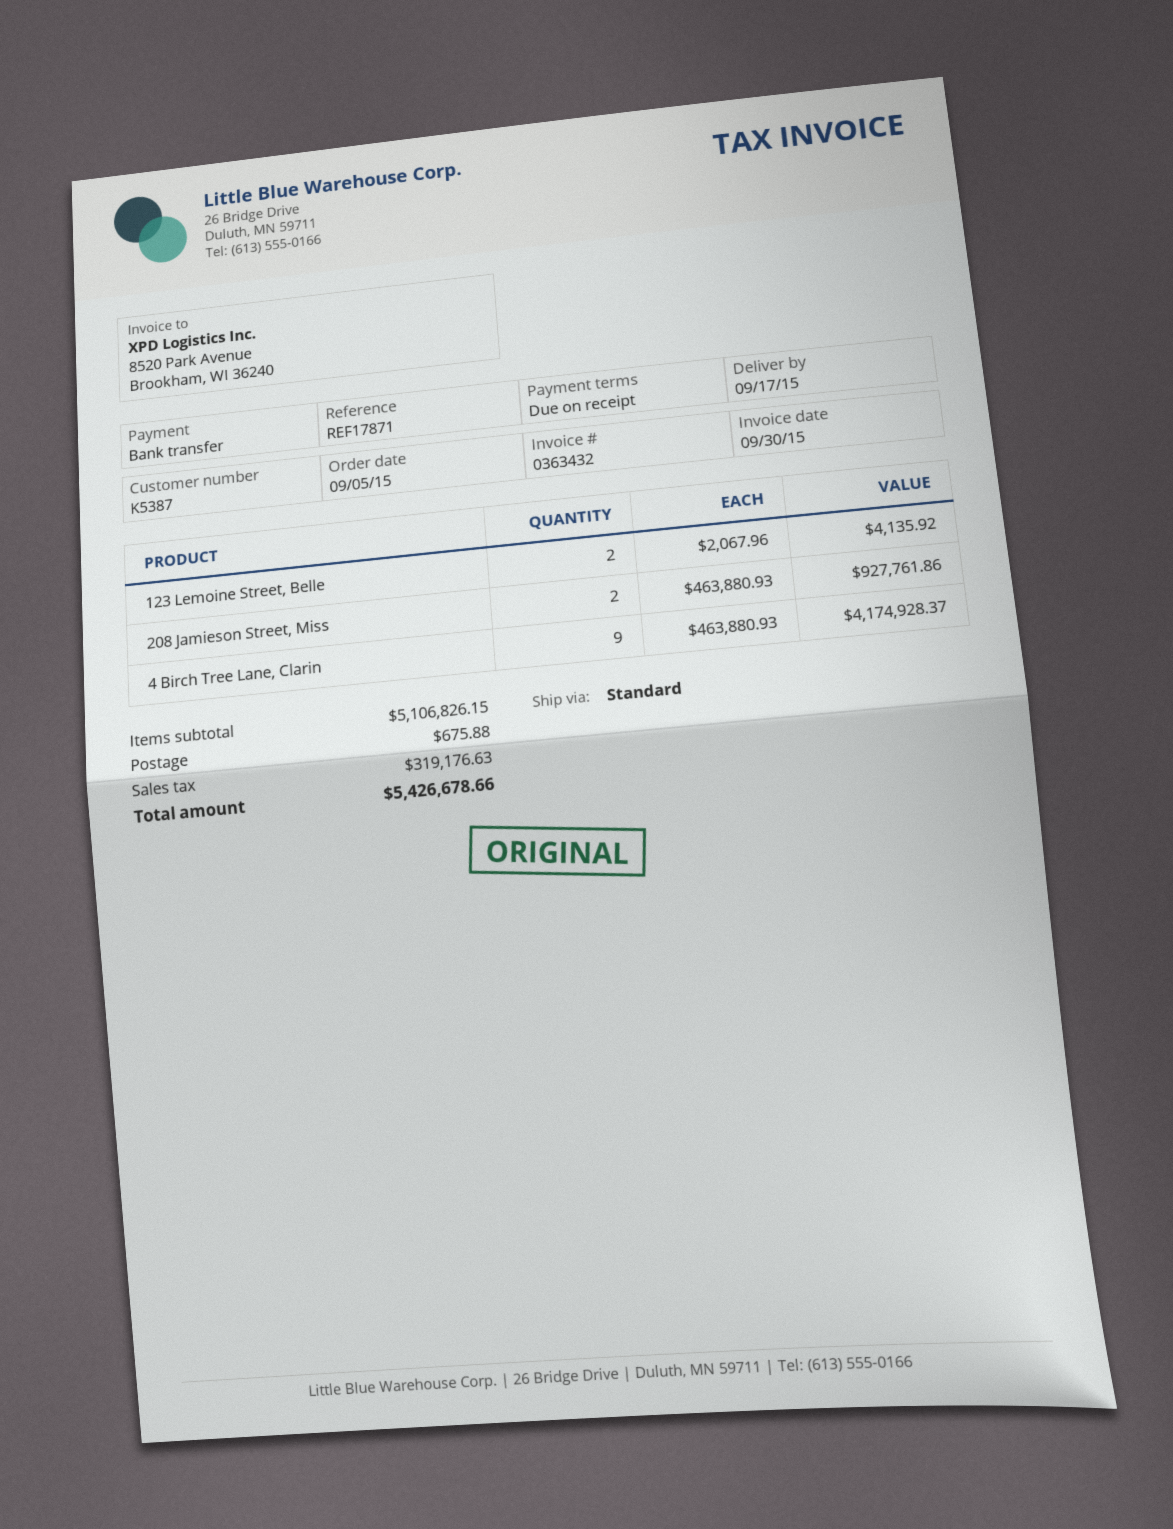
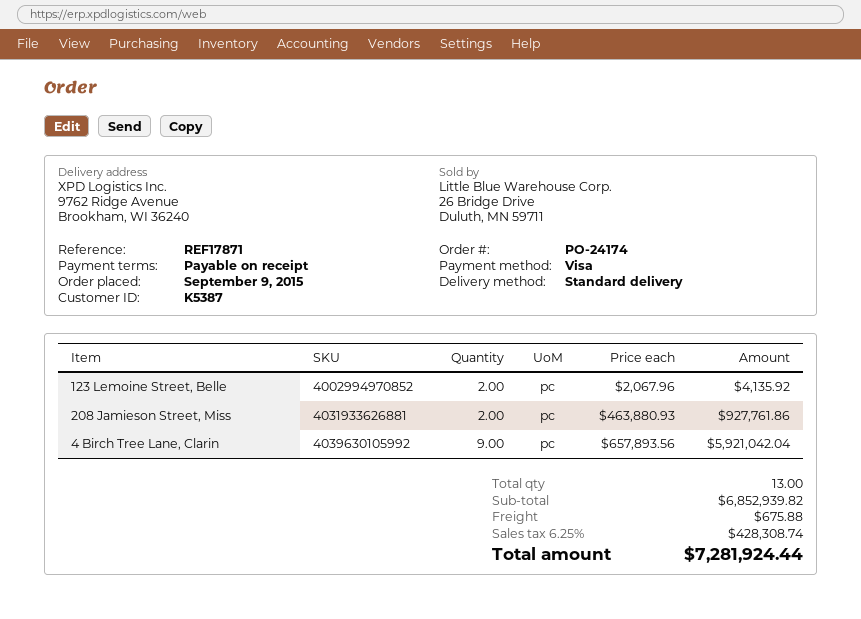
order date: 2015-09-05 -> 2015-09-09
payment method: bank transfer -> Visa
4 Birch Tree Lane, Clarin: 9 x 463880.93 = 4174928.37 -> 9 x 657893.56 = 5921042.04
subtotal: 5106826.15 -> 6852939.82
tax: 319176.63 -> 428308.74
total: 5426678.66 -> 7281924.44

